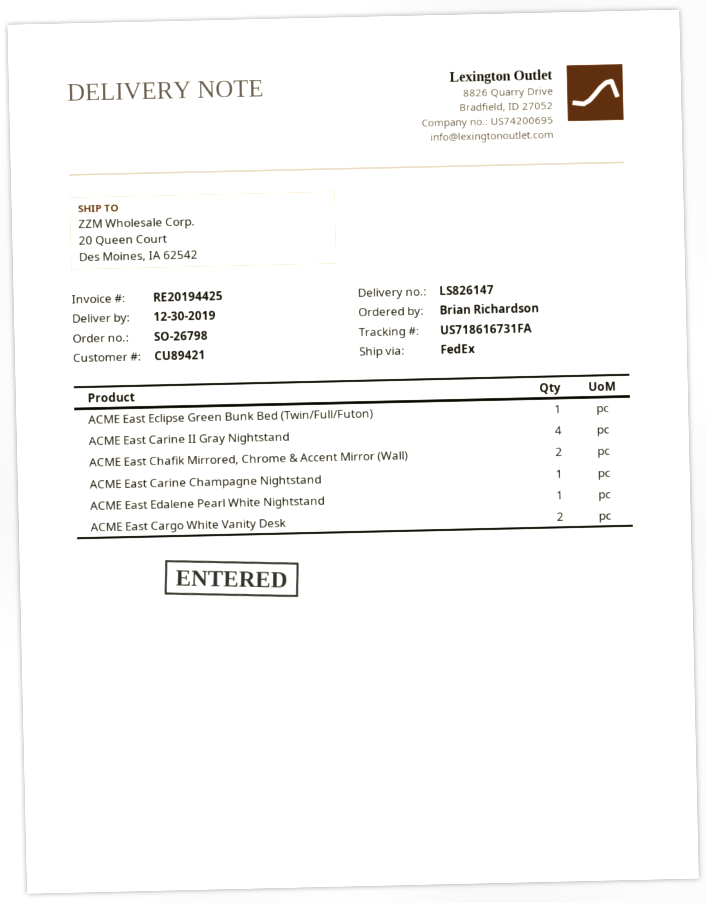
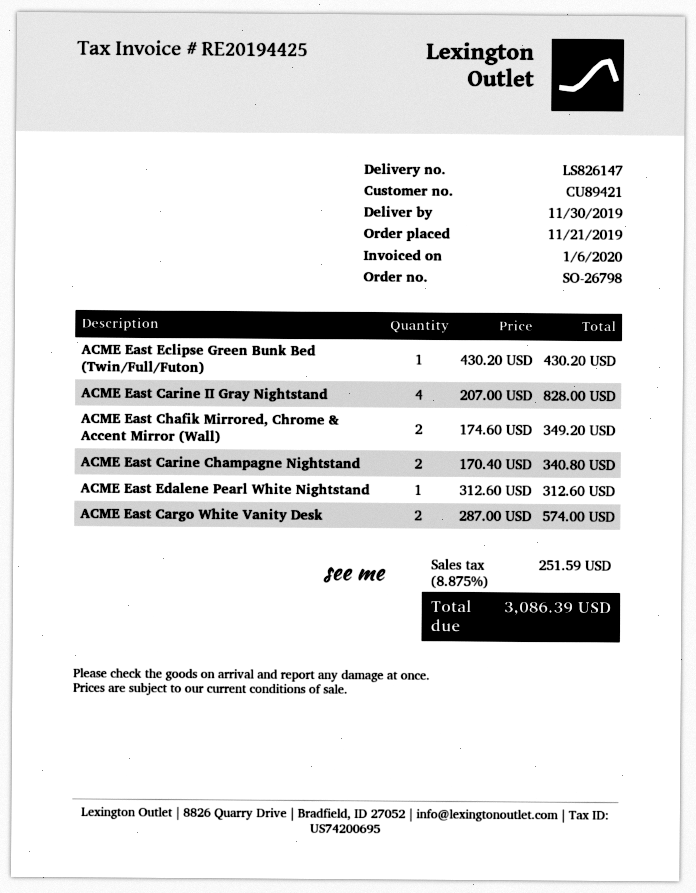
delivery date: 2019-12-30 -> 2019-11-30
ACME East Carine Champagne Nightstand: 1 -> 2

